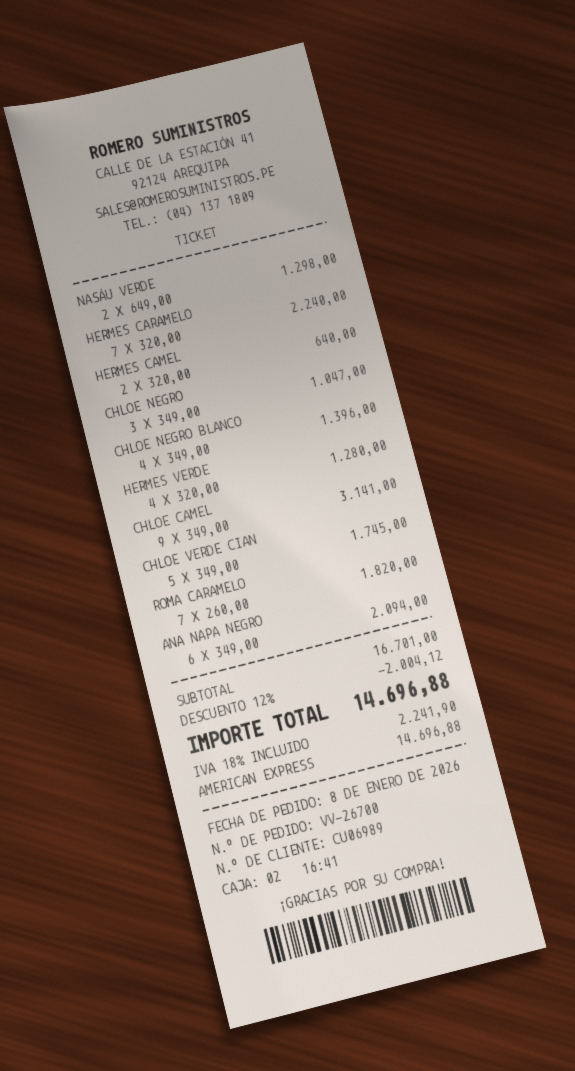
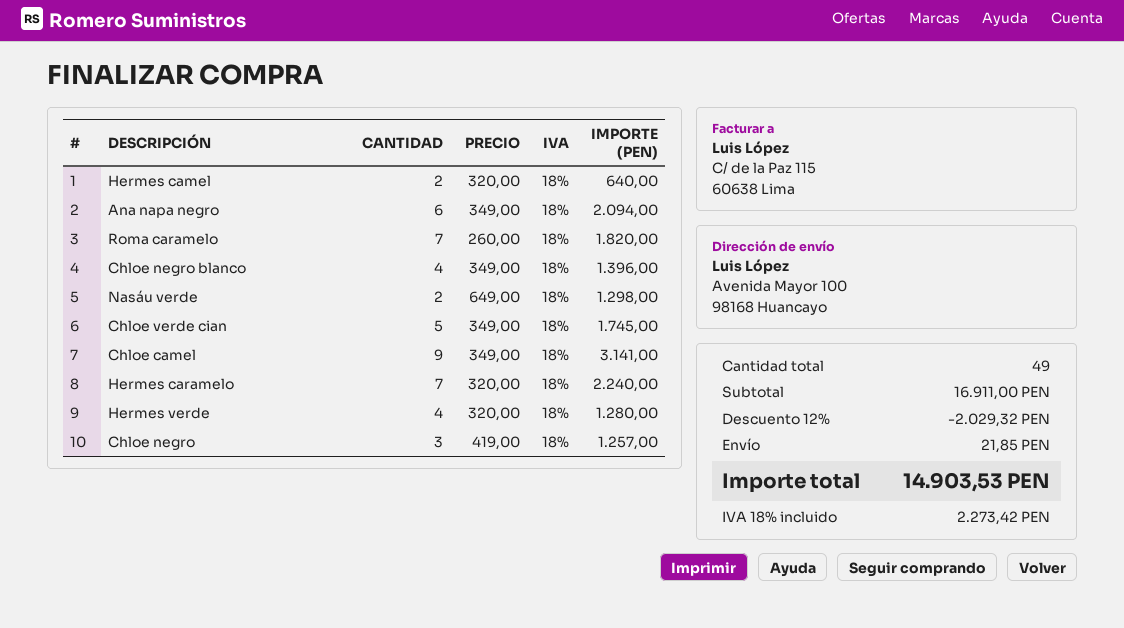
CHLOE NEGRO: 3 x 349.00 = 1047.00 -> 3 x 419.00 = 1257.00
subtotal: 16701.00 -> 16911.00
discount: 12% = 2004.12 -> 12% = 2029.32
shipping: none -> 21.85
tax: 18% = 2241.90 -> 18% = 2273.42
total: 14696.88 -> 14903.53

